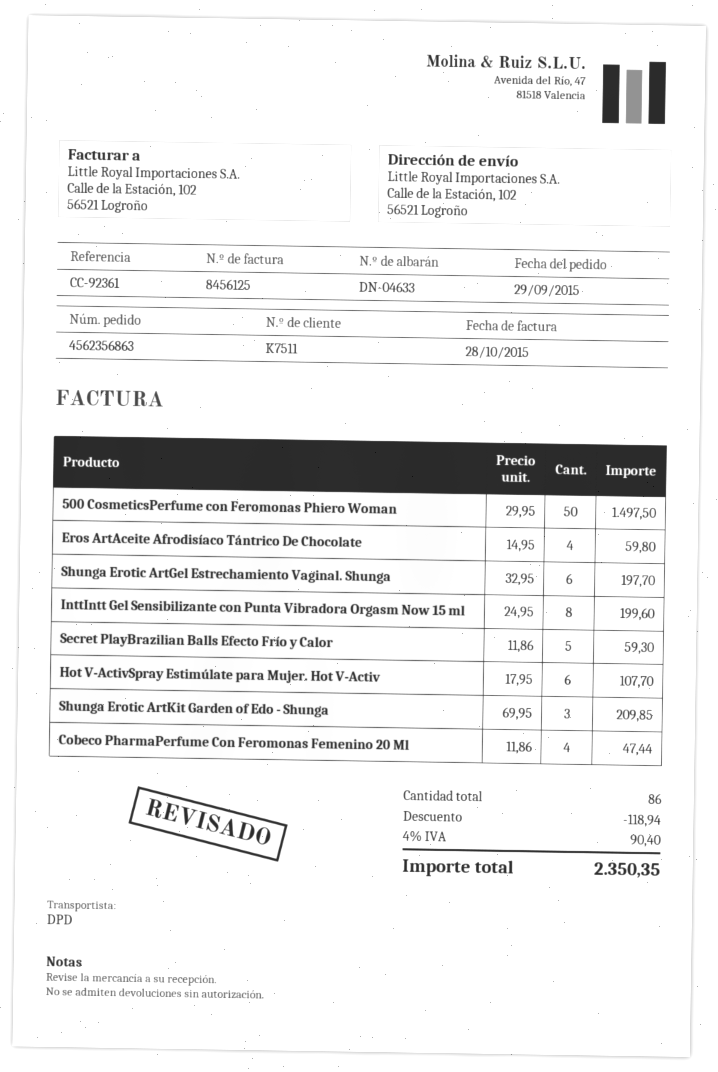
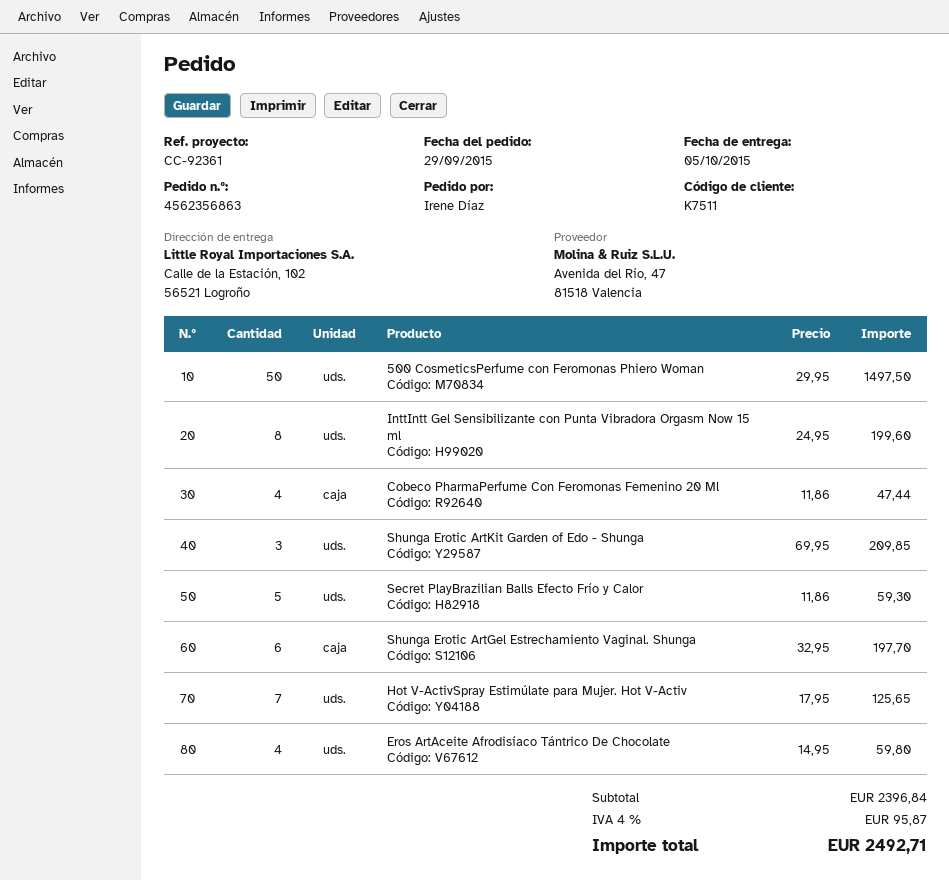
Hot V-ActivSpray Estimúlate para Mujer. Hot V-Activ: 6 x 17.95 = 107.70 -> 7 x 17.95 = 125.65
discount: 118.94 -> none
tax: 4% = 90.40 -> 4% = 95.87
total: 2350.35 -> 2492.71

